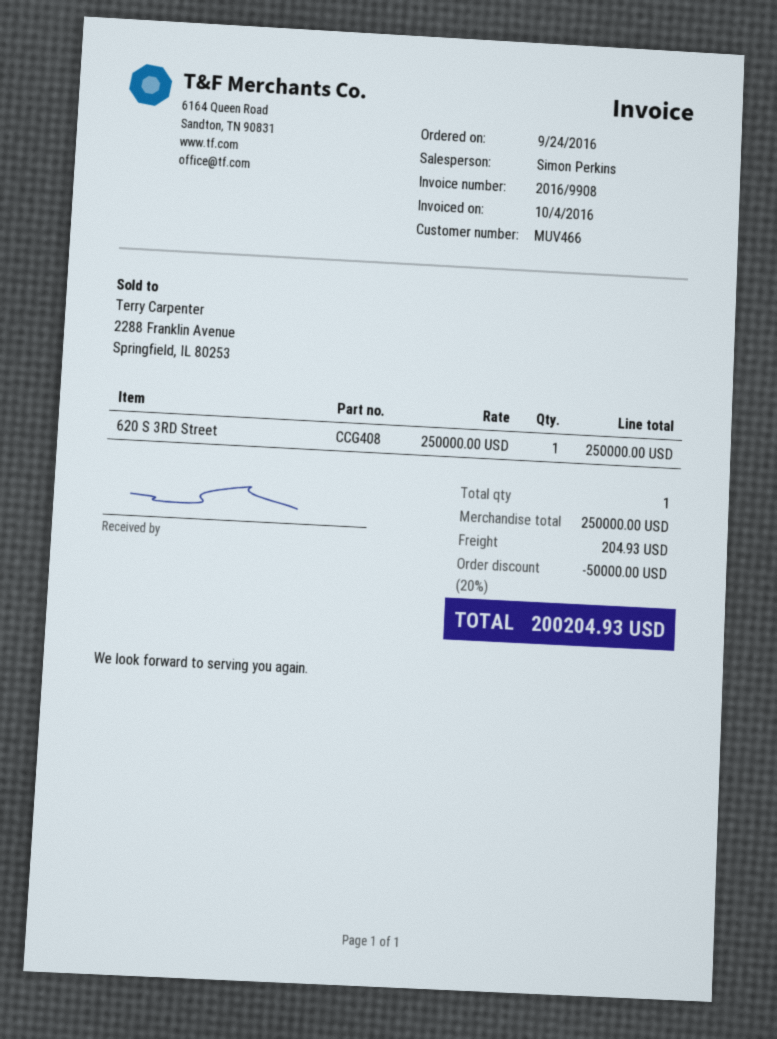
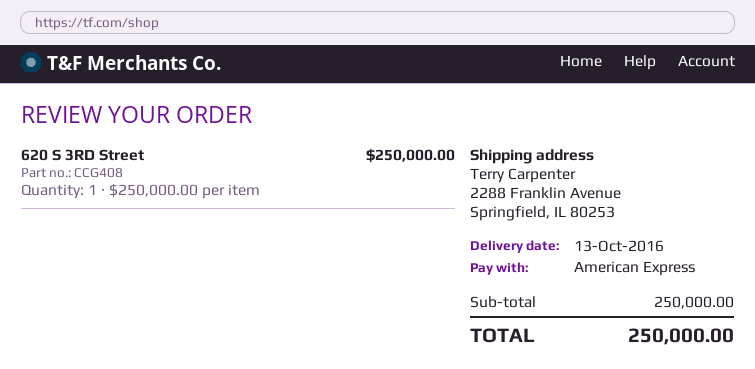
discount: 20% = 50000.00 -> none
shipping: 204.93 -> none
total: 200204.93 -> 250000.00

